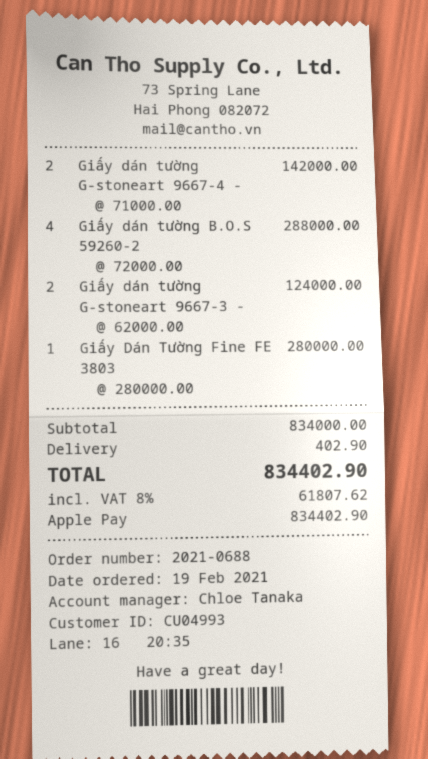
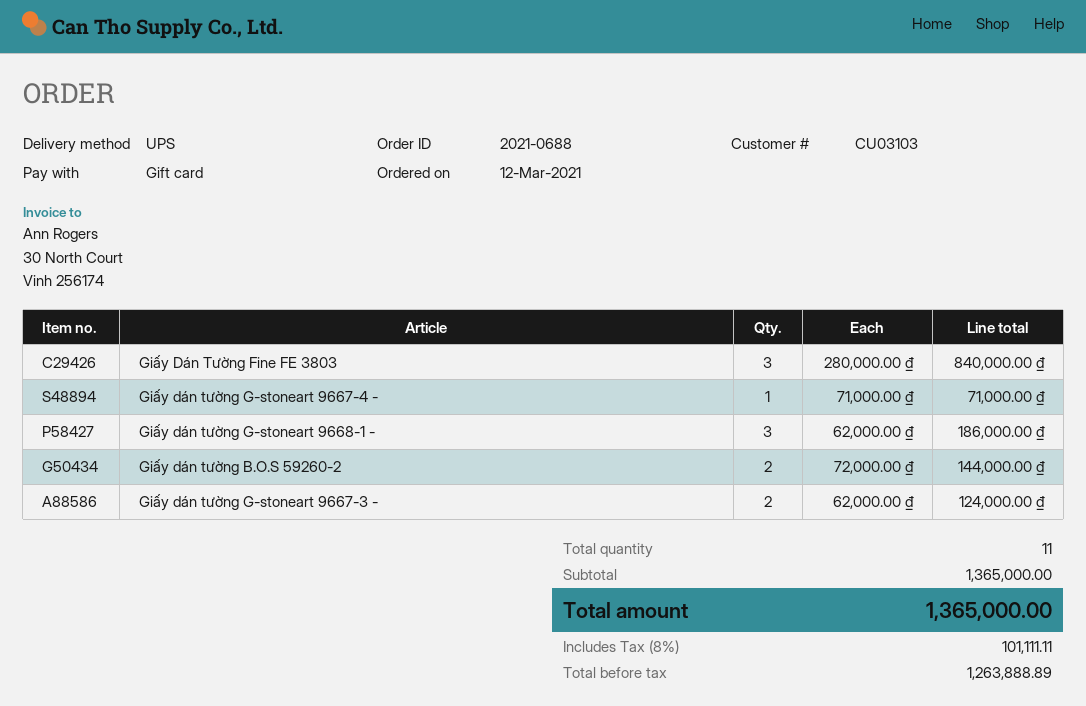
order date: 2021-02-19 -> 2021-03-12
customer number: CU04993 -> CU03103
payment method: Apple Pay -> gift card
Giấy dán tường G-stoneart 9667-4 -: 2 x 71000.00 = 142000.00 -> 1 x 71000.00 = 71000.00
Giấy dán tường B.O.S 59260-2: 4 x 72000.00 = 288000.00 -> 2 x 72000.00 = 144000.00
Giấy Dán Tường Fine FE 3803: 1 x 280000.00 = 280000.00 -> 3 x 280000.00 = 840000.00
Giấy dán tường G-stoneart 9668-1 -: none -> 3 x 62000.00 = 186000.00
subtotal: 834000.00 -> 1365000.00
shipping: 402.90 -> none
tax: 8% = 61807.62 -> 8% = 101111.11
total: 834402.90 -> 1365000.00

